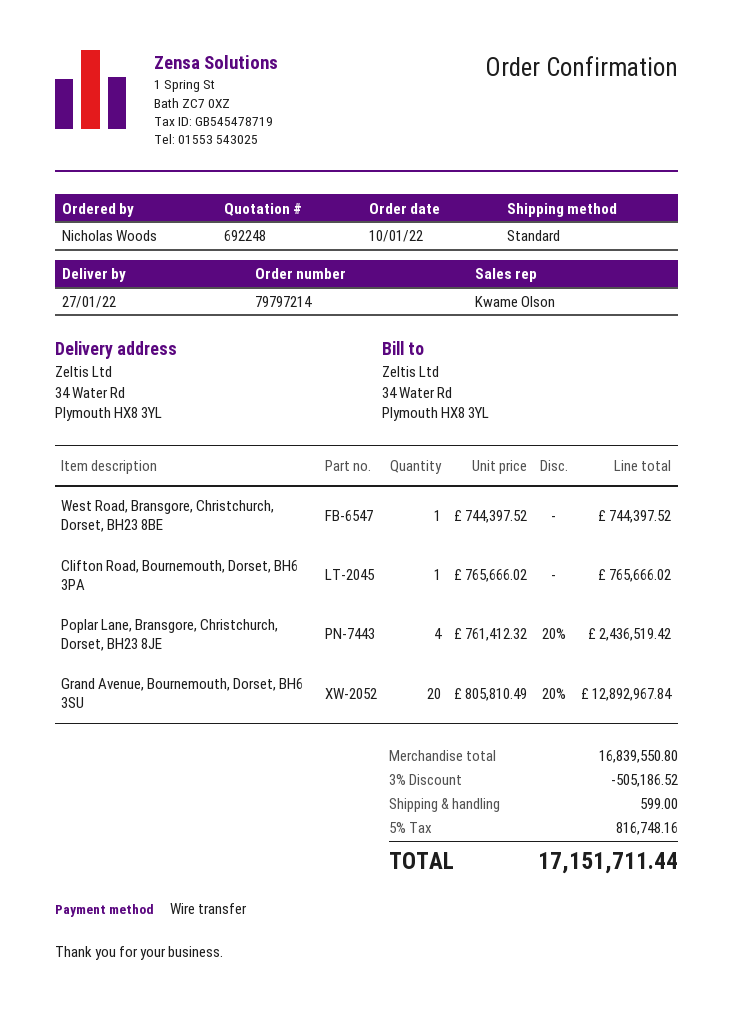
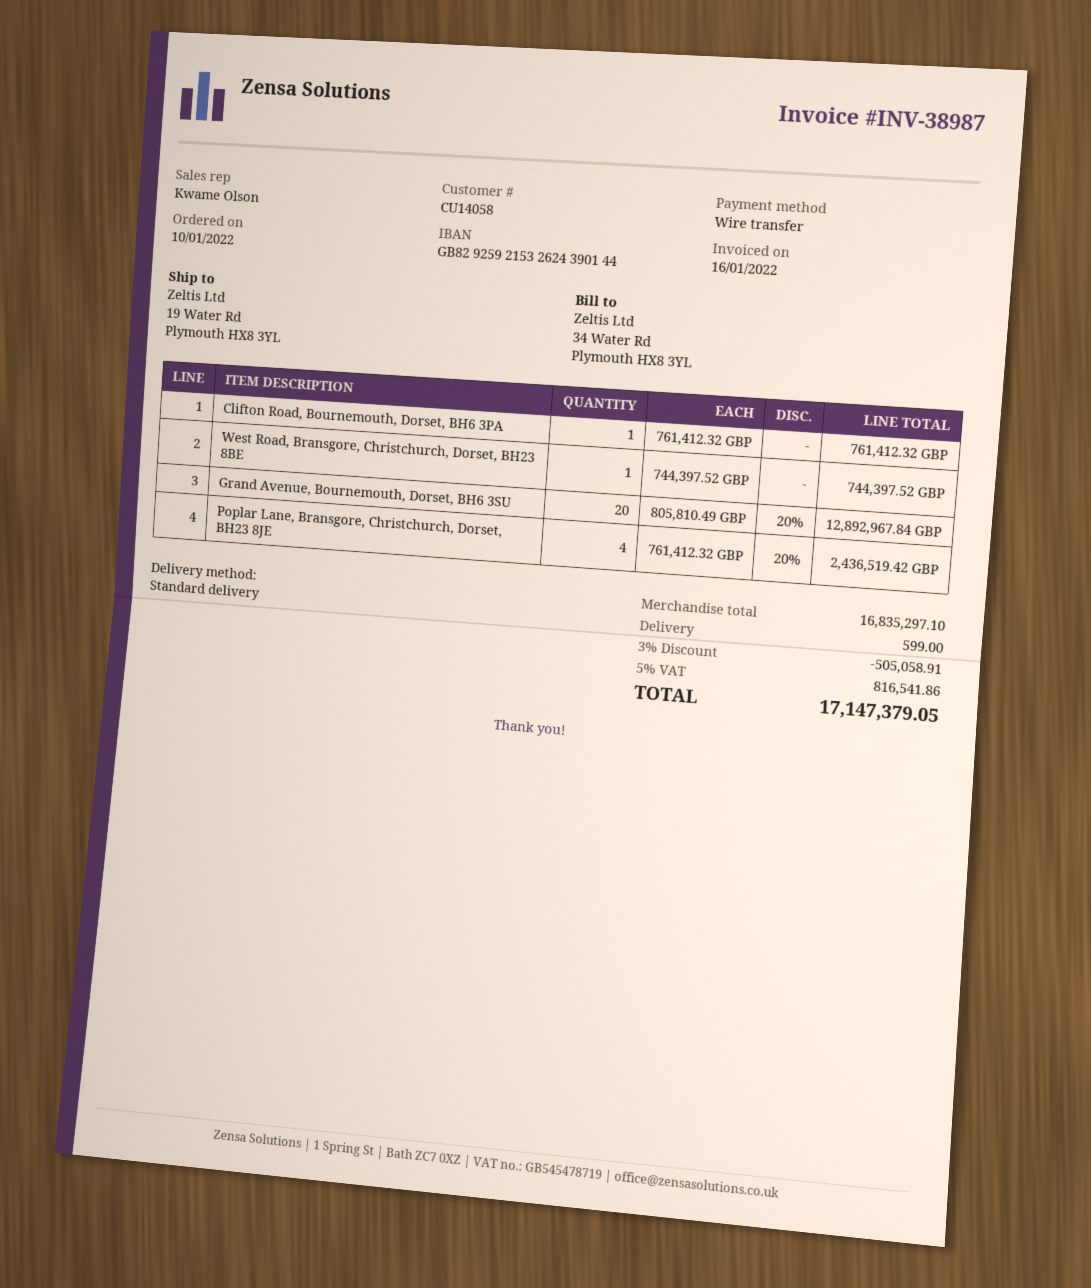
ship to: 34 Water Rd, Plymouth HX8 3YL -> 19 Water Rd, Plymouth HX8 3YL
Clifton Road, Bournemouth, Dorset, BH6 3PA: 1 x 765666.02 = 765666.02 -> 1 x 761412.32 = 761412.32
subtotal: 16839550.80 -> 16835297.10
discount: 3% = 505186.52 -> 3% = 505058.91
tax: 5% = 816748.16 -> 5% = 816541.86
total: 17151711.44 -> 17147379.05

